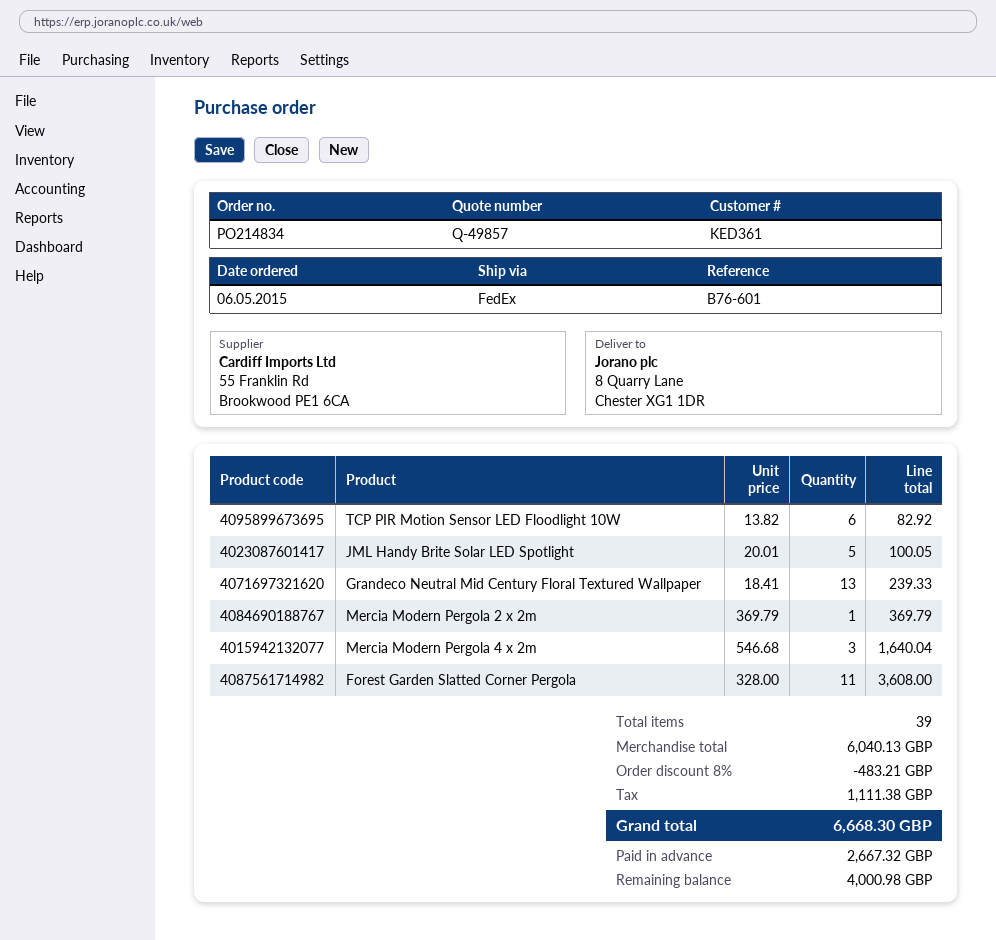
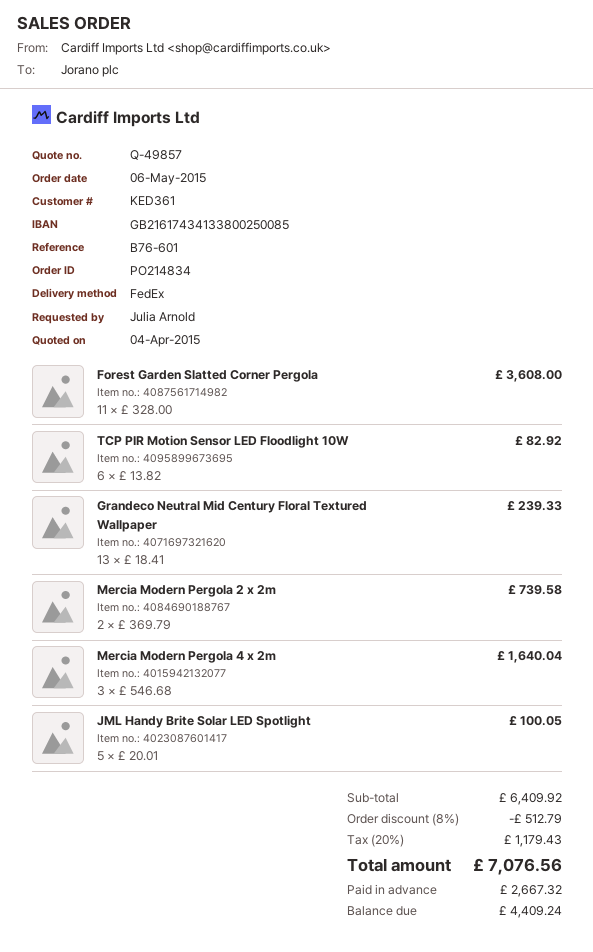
Mercia Modern Pergola 2 x 2m: 1 x 369.79 = 369.79 -> 2 x 369.79 = 739.58
subtotal: 6040.13 -> 6409.92
discount: 8% = 483.21 -> 8% = 512.79
tax: 1111.38 -> 1179.43
total: 6668.30 -> 7076.56
balance: 4000.98 -> 4409.24

